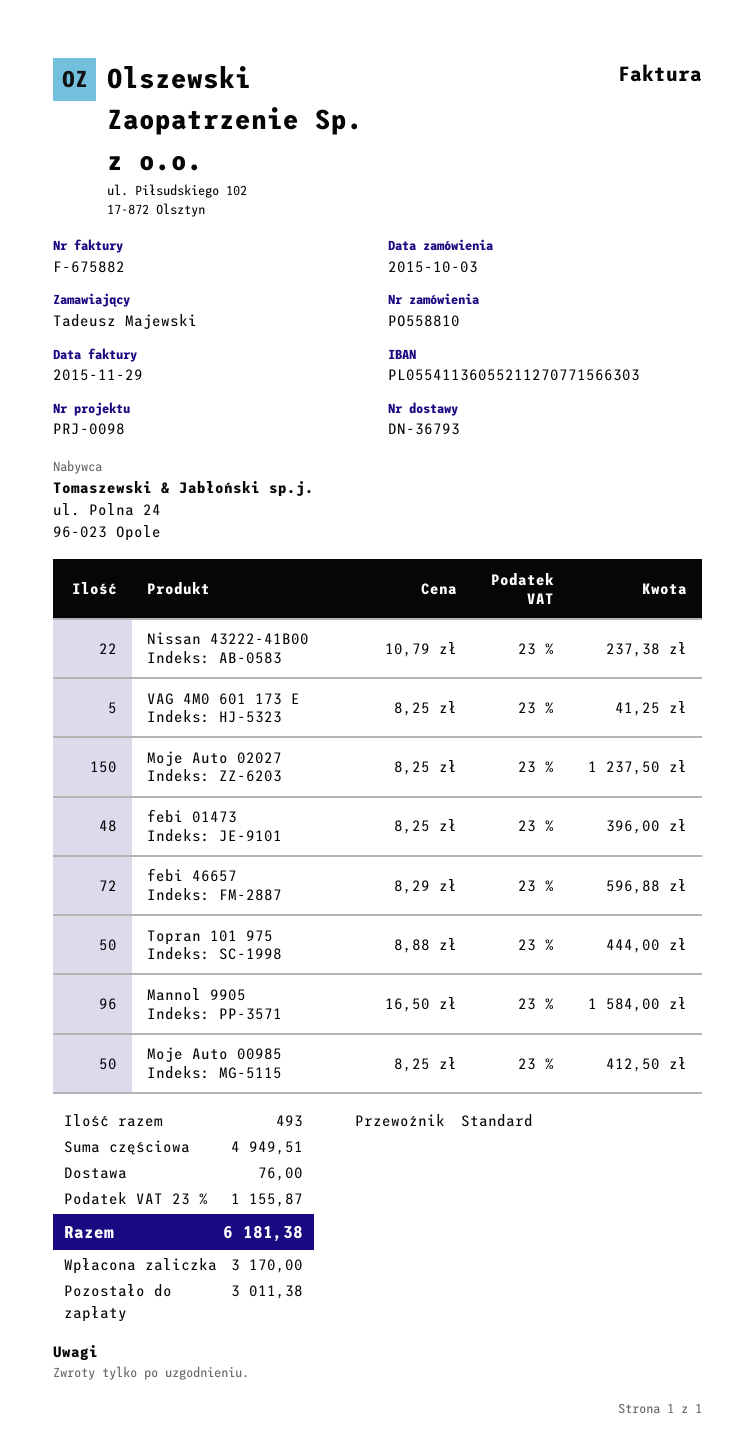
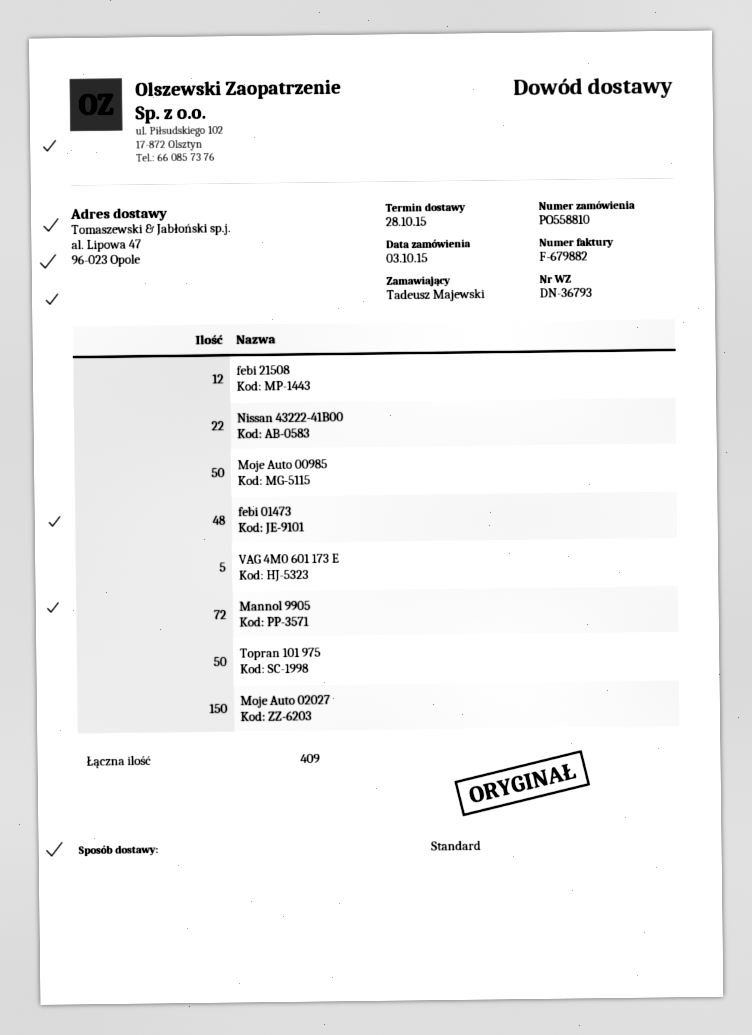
invoice number: F-675882 -> F-679882
febi 46657: 72 -> none
Mannol 9905: 96 -> 72
febi 21508: none -> 12
total quantity: 493 -> 409

